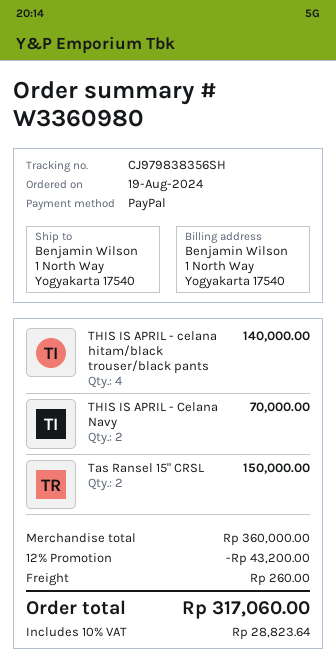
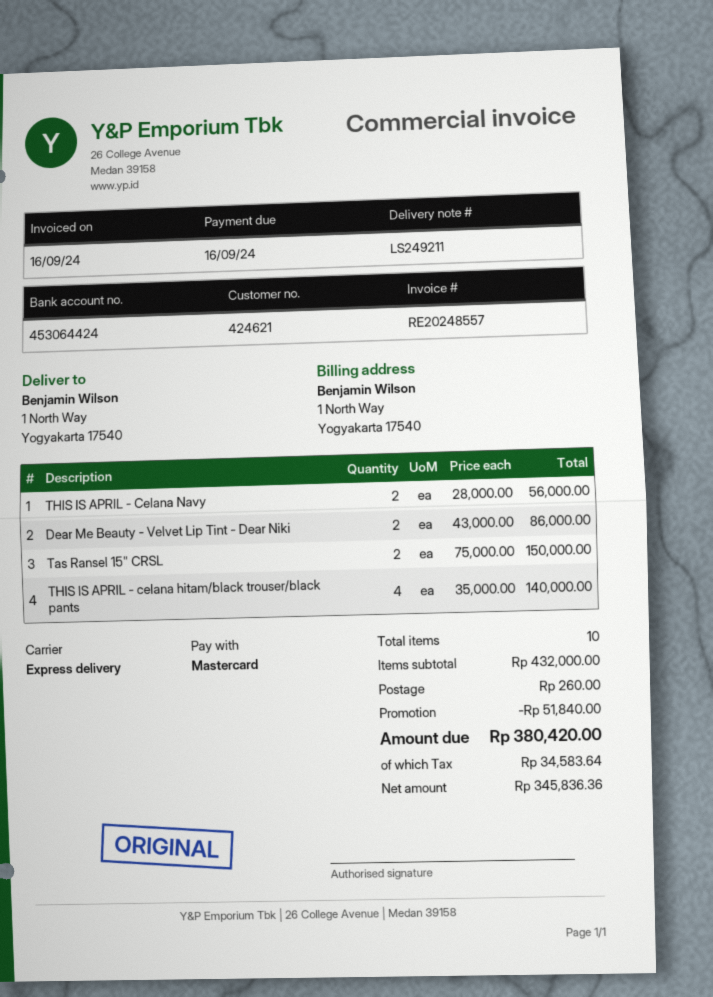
payment method: PayPal -> Mastercard
THIS IS APRIL - Celana Navy: 2 for 70000.00 -> 2 for 56000.00
Dear Me Beauty - Velvet Lip Tint - Dear Niki: none -> 2 for 86000.00
subtotal: 360000.00 -> 432000.00
discount: 43200.00 -> 51840.00
tax: 28823.64 -> 34583.64
total: 317060.00 -> 380420.00

